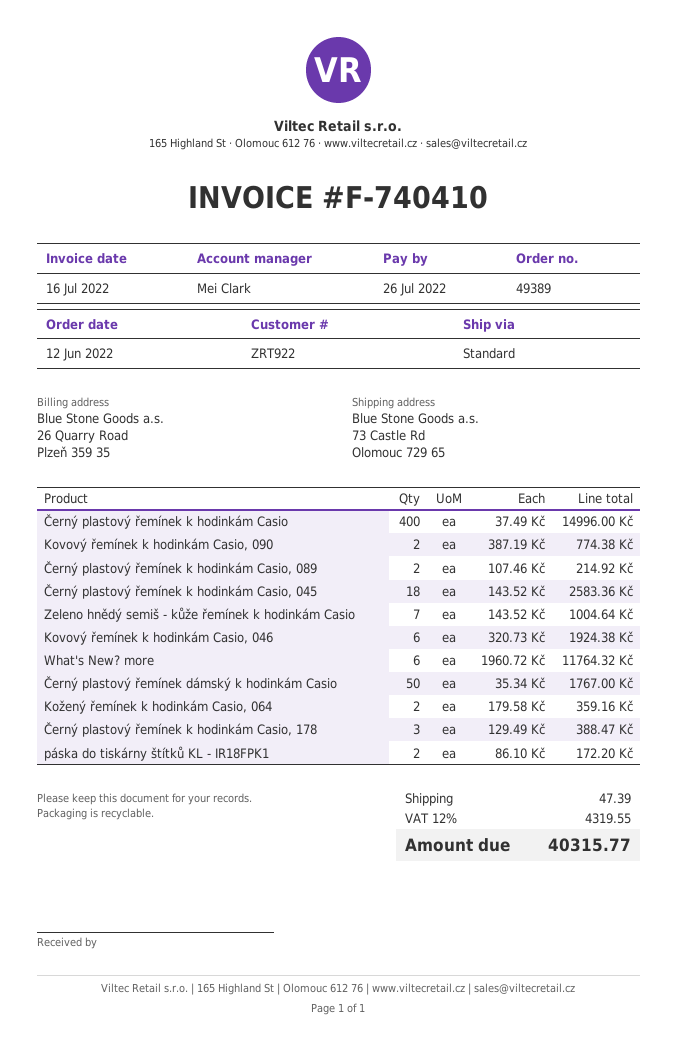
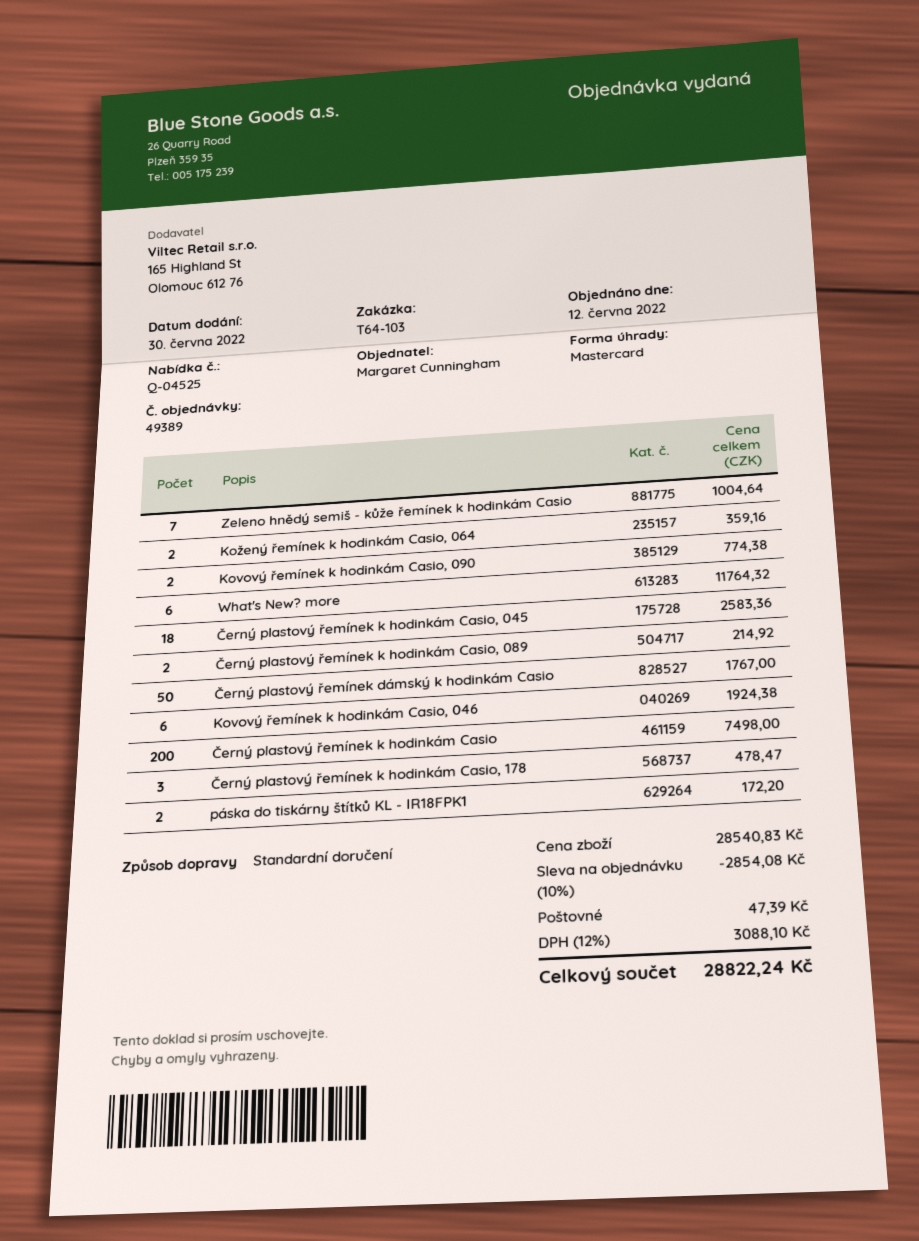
Černý plastový řemínek k hodinkám Casio: 400 for 14996.00 -> 200 for 7498.00
Černý plastový řemínek k hodinkám Casio, 178: 3 for 388.47 -> 3 for 478.47
discount: none -> 10% = 2854.08
tax: 12% = 4319.55 -> 12% = 3088.10
total: 40315.77 -> 28822.24

